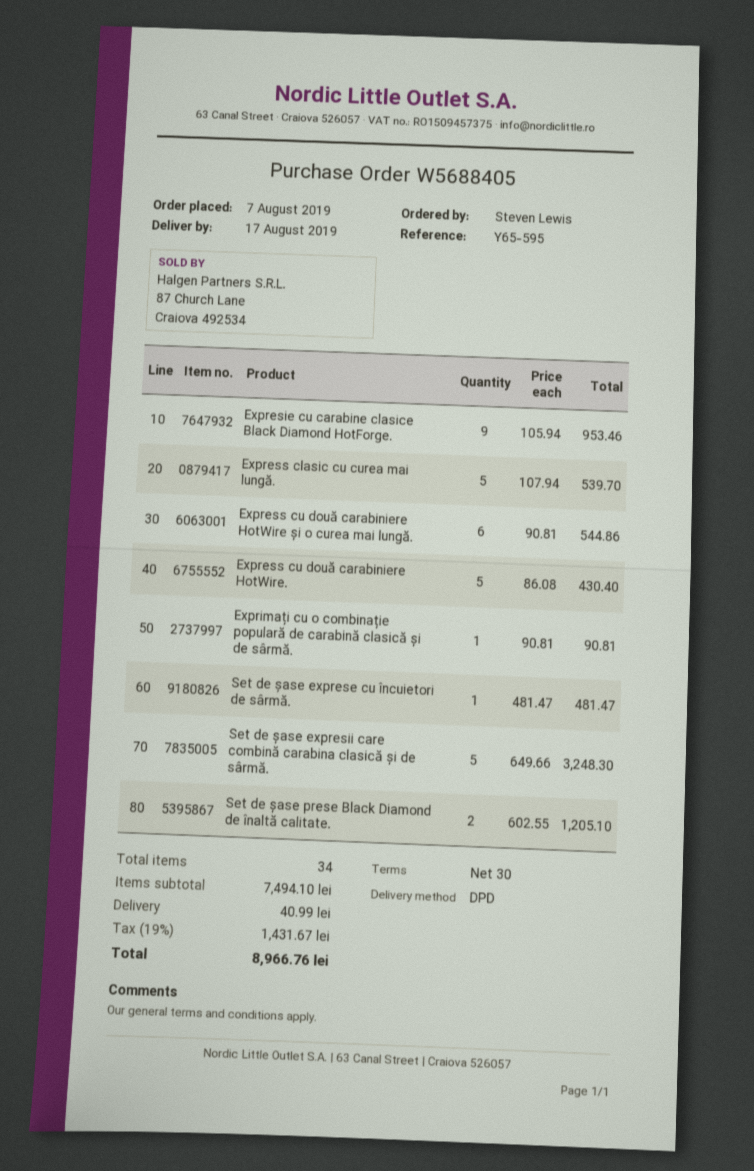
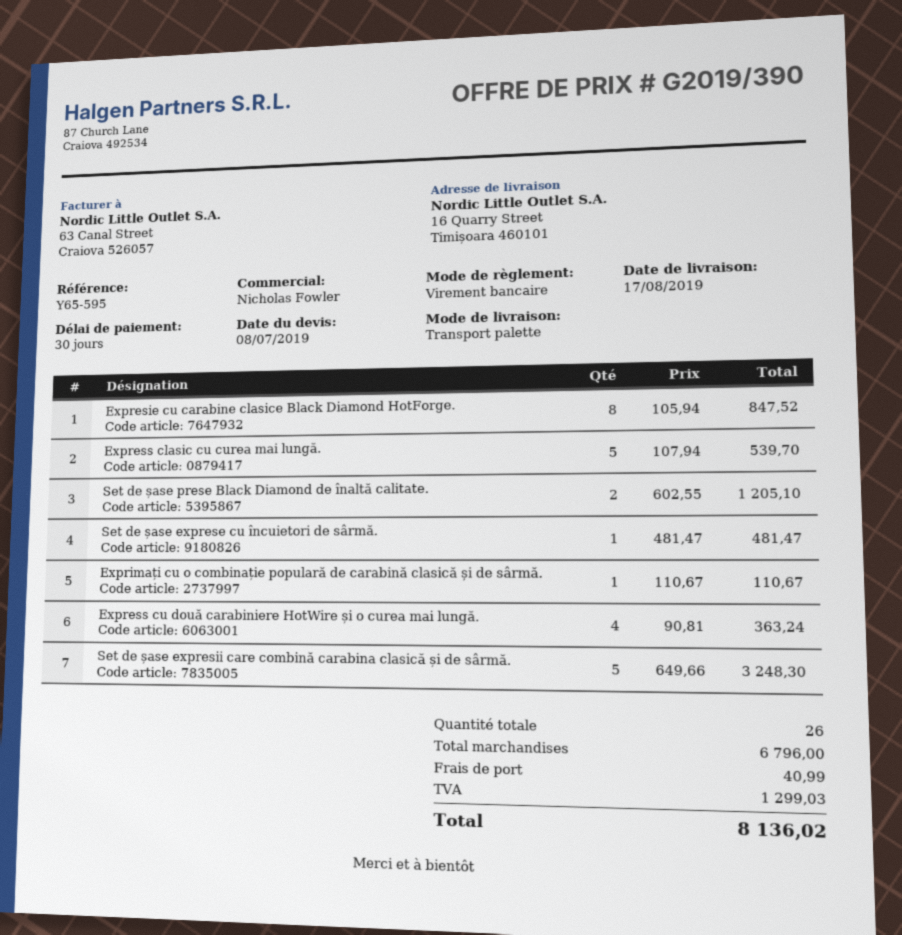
shipping method: DPD -> pallet freight
Expresie cu carabine clasice Black Diamond HotForge.: 9 x 105.94 = 953.46 -> 8 x 105.94 = 847.52
Express cu două carabiniere HotWire și o curea mai lungă.: 6 x 90.81 = 544.86 -> 4 x 90.81 = 363.24
Express cu două carabiniere HotWire.: 5 x 86.08 = 430.40 -> none
Exprimați cu o combinație populară de carabină clasică și de sârmă.: 1 x 90.81 = 90.81 -> 1 x 110.67 = 110.67
total quantity: 34 -> 26
subtotal: 7494.10 -> 6796.00
tax: 1431.67 -> 1299.03
total: 8966.76 -> 8136.02

